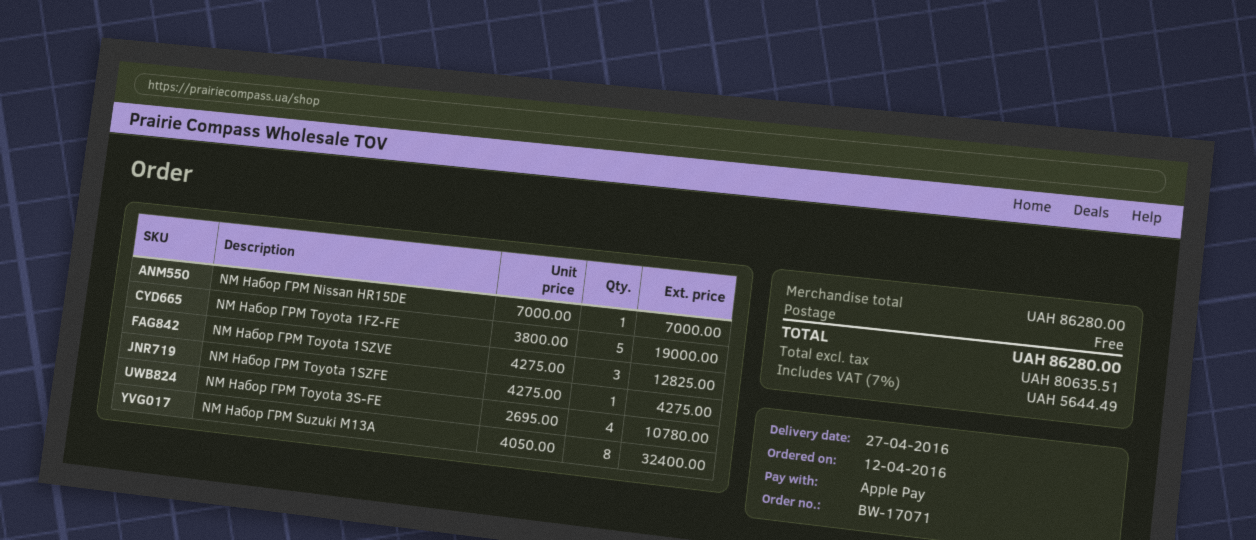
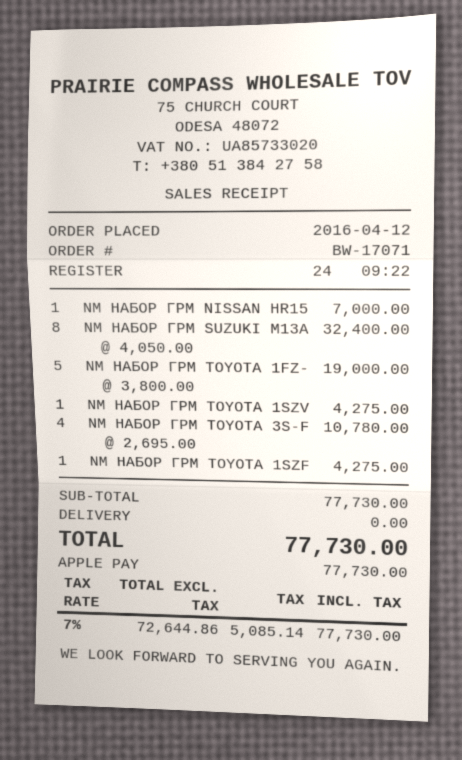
NM Набор ГРМ Toyota 1SZVE: 3 x 4275.00 = 12825.00 -> 1 x 4275.00 = 4275.00
subtotal: 86280.00 -> 77730.00
net: 80635.51 -> 72644.86
tax: 7% = 5644.49 -> 7% = 5085.14
total: 86280.00 -> 77730.00

